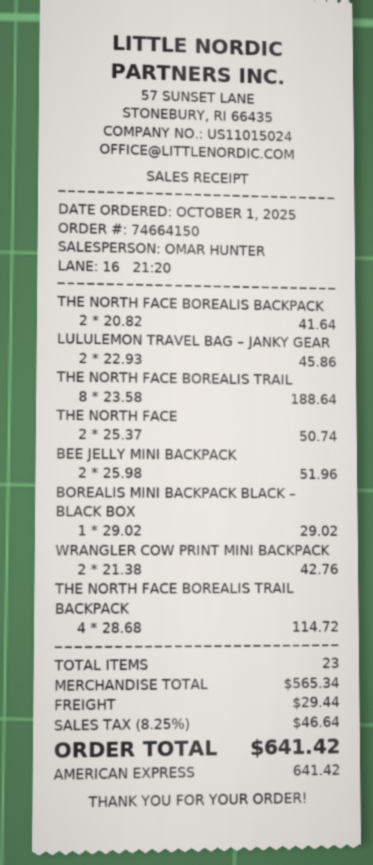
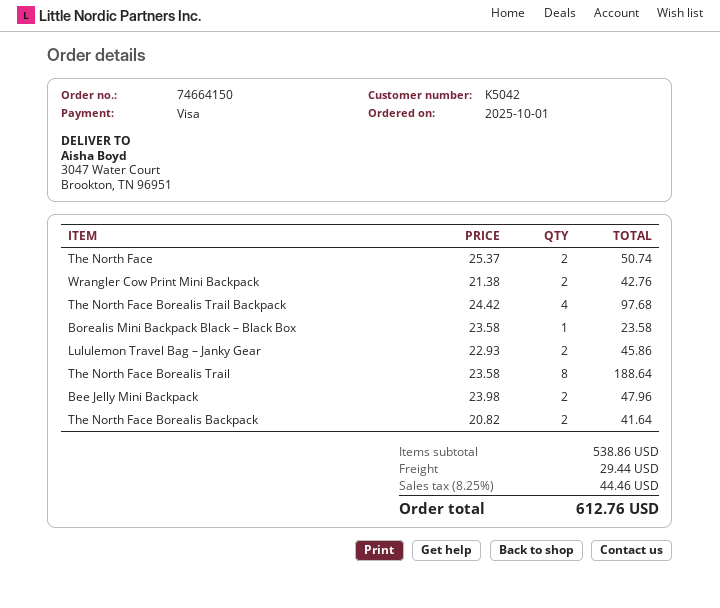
payment method: American Express -> Visa
BEE JELLY MINI BACKPACK: 2 x 25.98 = 51.96 -> 2 x 23.98 = 47.96
BOREALIS MINI BACKPACK BLACK – BLACK BOX: 1 x 29.02 = 29.02 -> 1 x 23.58 = 23.58
THE NORTH FACE BOREALIS TRAIL BACKPACK: 4 x 28.68 = 114.72 -> 4 x 24.42 = 97.68
subtotal: 565.34 -> 538.86
tax: 8.25% = 46.64 -> 8.25% = 44.46
total: 641.42 -> 612.76

